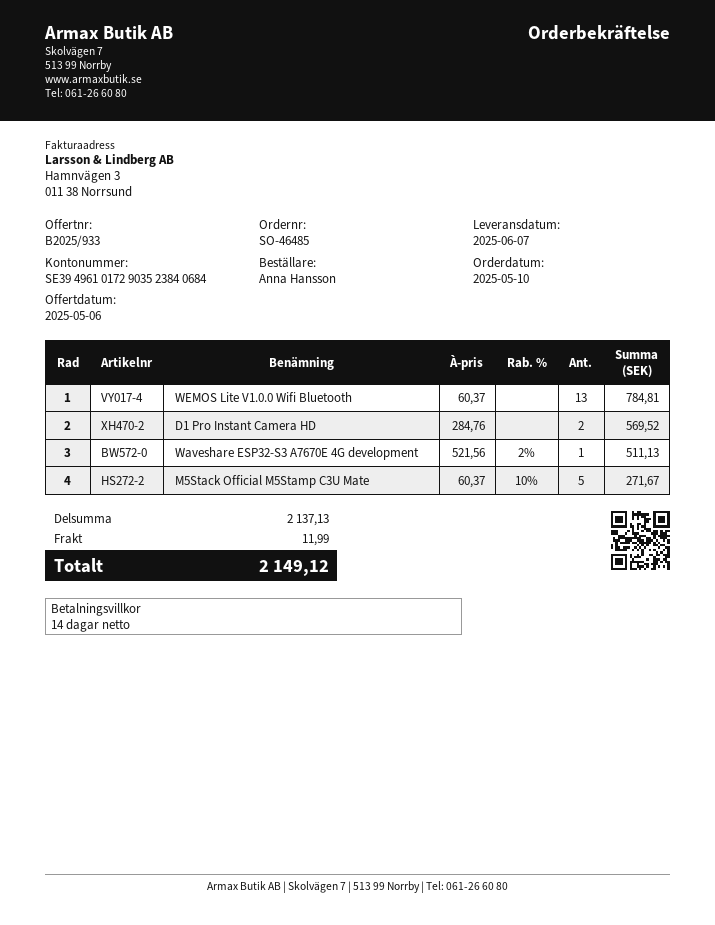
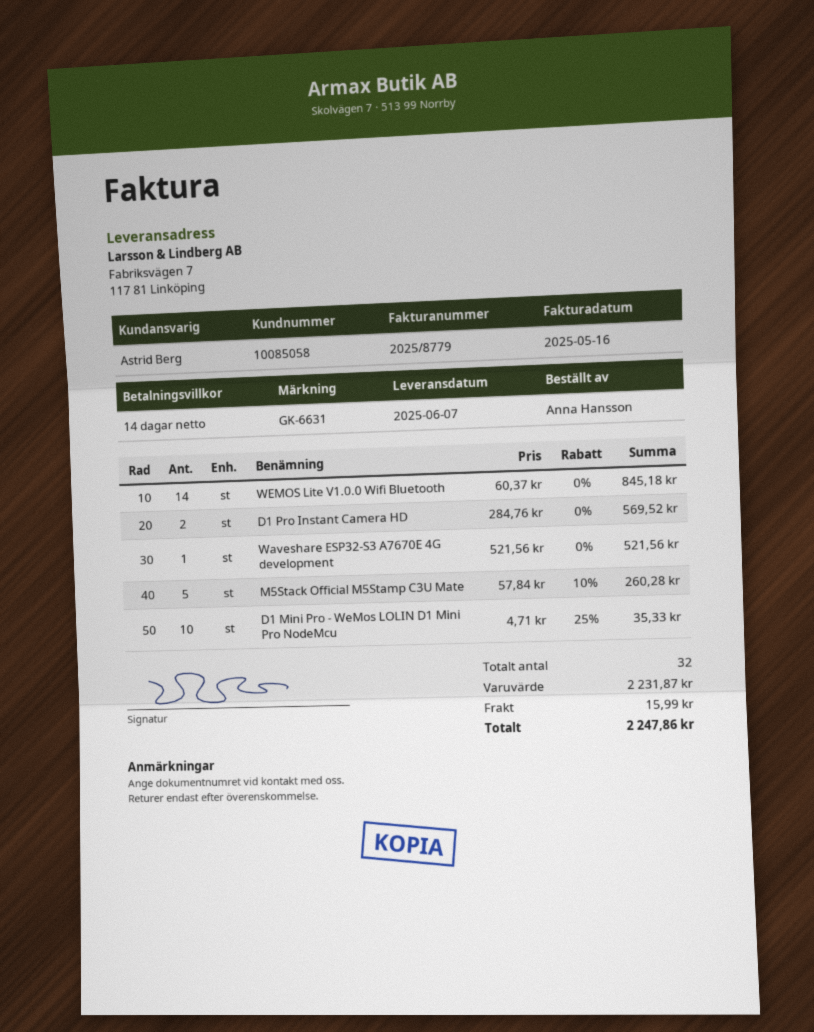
WEMOS Lite V1.0.0 Wifi Bluetooth: 13 x 60.37 = 784.81 -> 14 x 60.37 = 845.18
Waveshare ESP32-S3 A7670E 4G development: 1 x 521.56 - 2% = 511.13 -> 1 x 521.56 = 521.56
M5Stack Official M5Stamp C3U Mate: 5 x 60.37 - 10% = 271.67 -> 5 x 57.84 - 10% = 260.28
D1 Mini Pro - WeMos LOLIN D1 Mini Pro NodeMcu: none -> 10 x 4.71 - 25% = 35.33
subtotal: 2137.13 -> 2231.87
shipping: 11.99 -> 15.99
total: 2149.12 -> 2247.86

